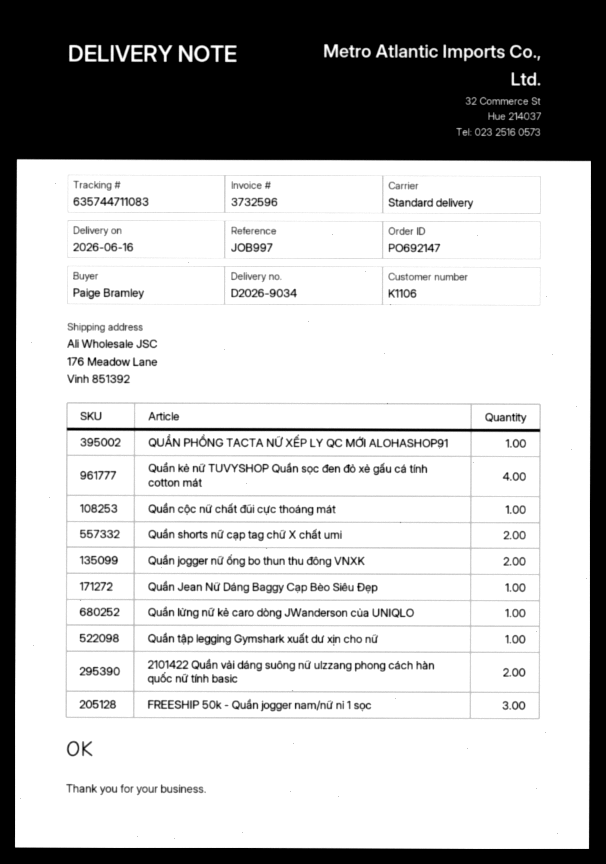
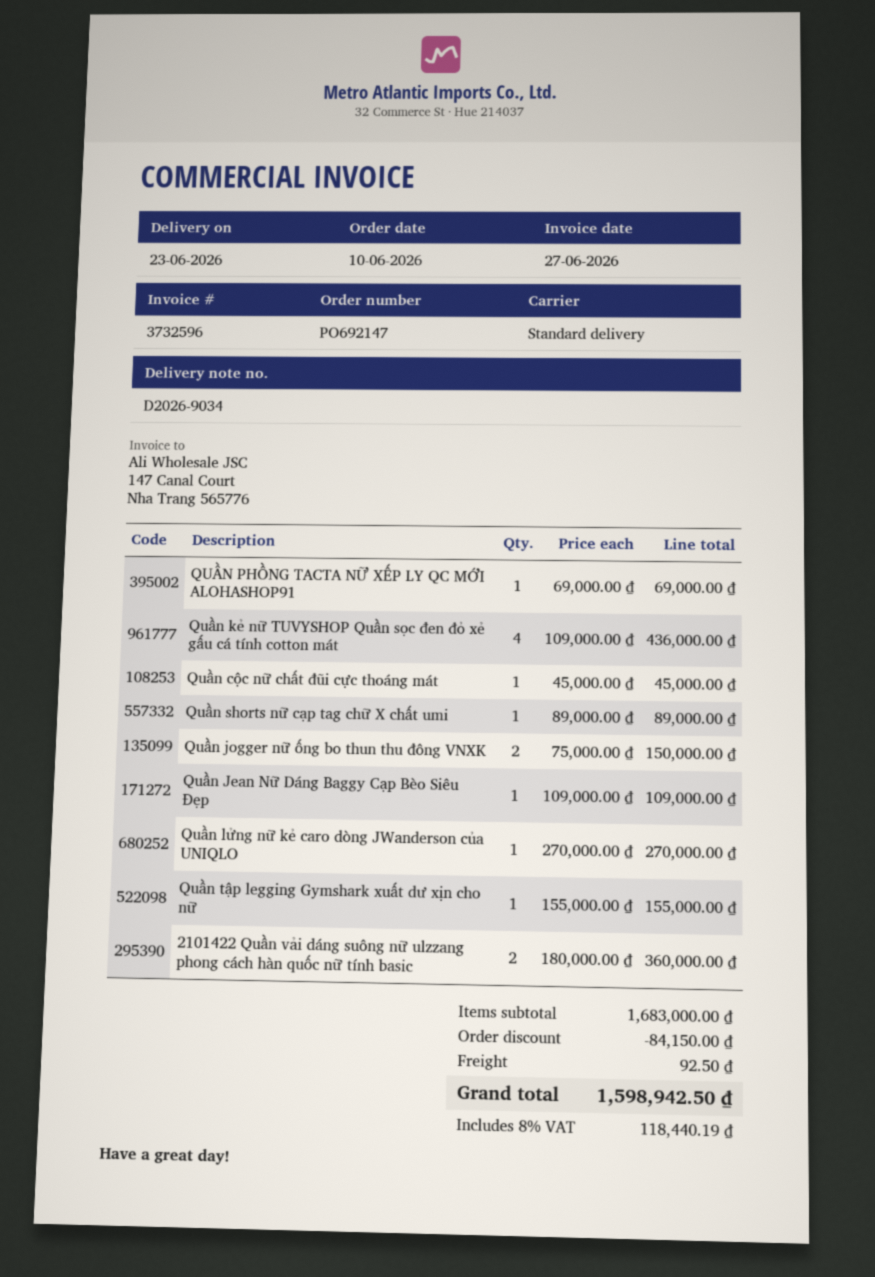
delivery date: 2026-06-16 -> 2026-06-23
Quần shorts nữ cạp tag chữ X chất umi: 2 -> 1
FREESHIP 50k - Quần jogger nam/nữ nỉ 1 sọc: 3 -> none

